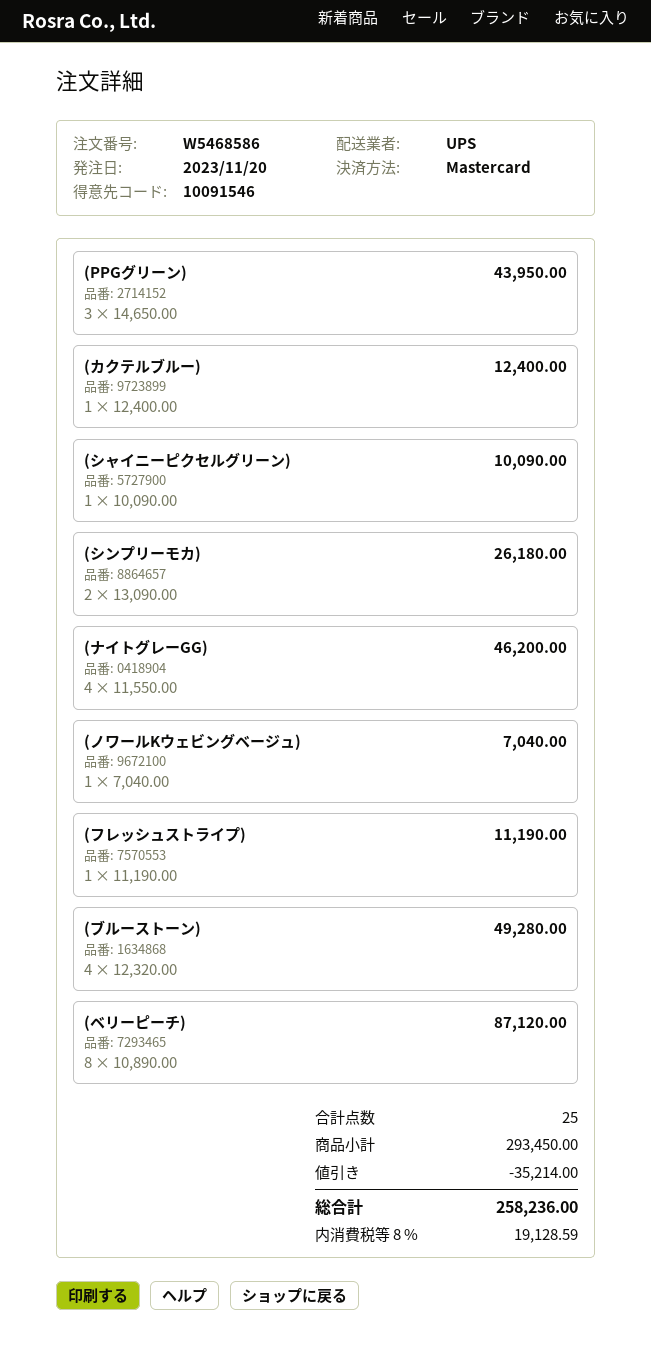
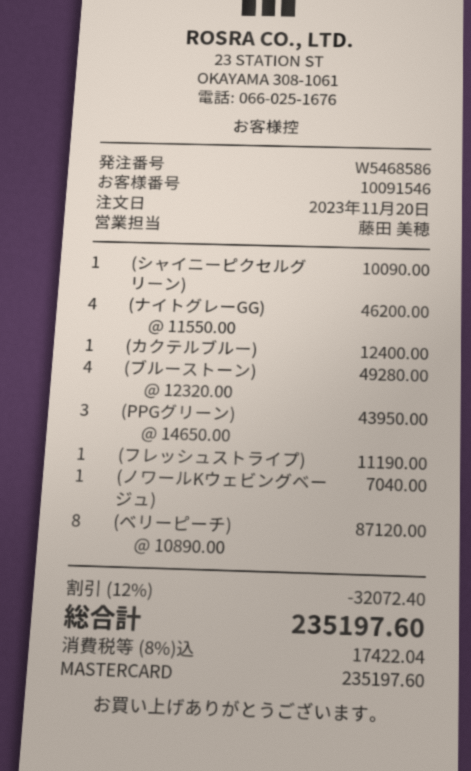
(シンプリーモカ): 2 x 13090.00 = 26180.00 -> none
discount: 35214.00 -> 32072.40
tax: 8% = 19128.59 -> 8% = 17422.04
total: 258236.00 -> 235197.60

